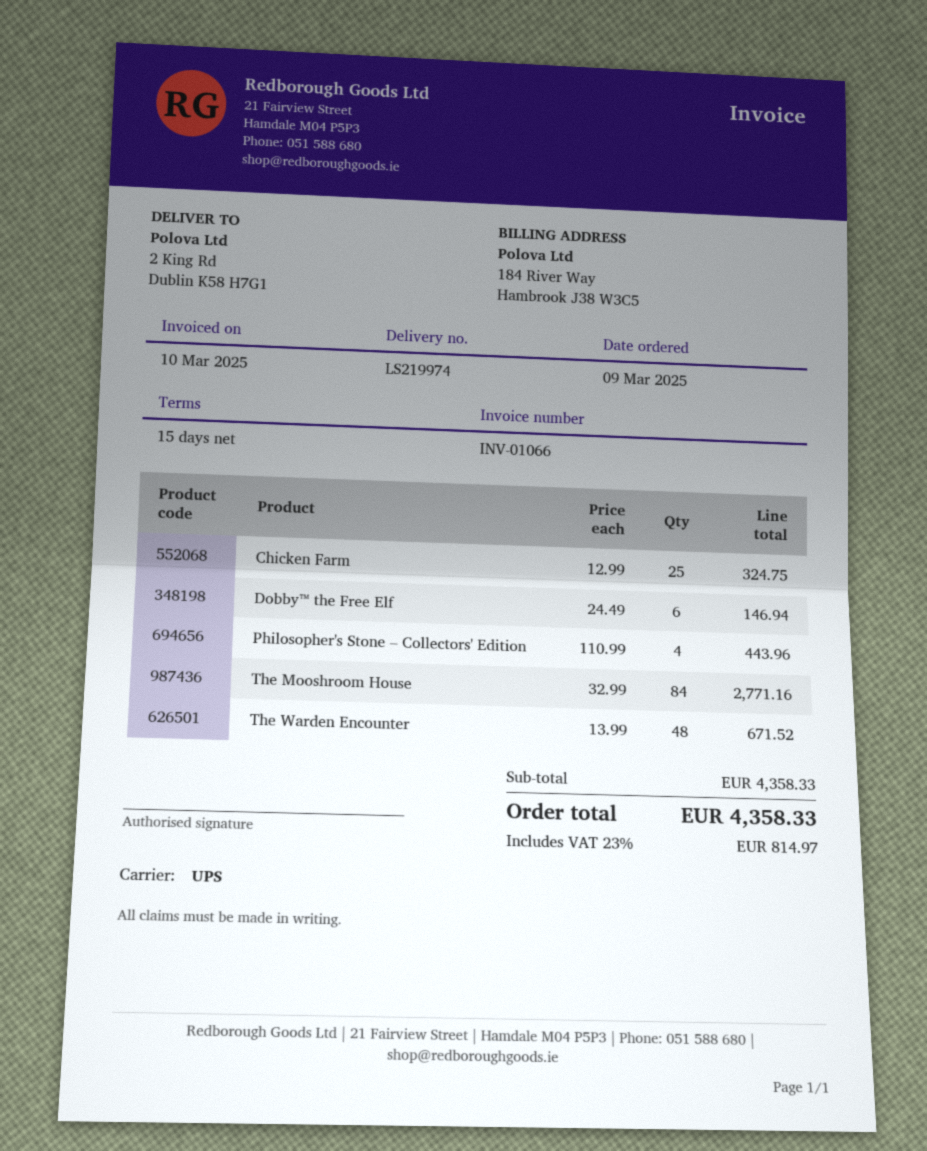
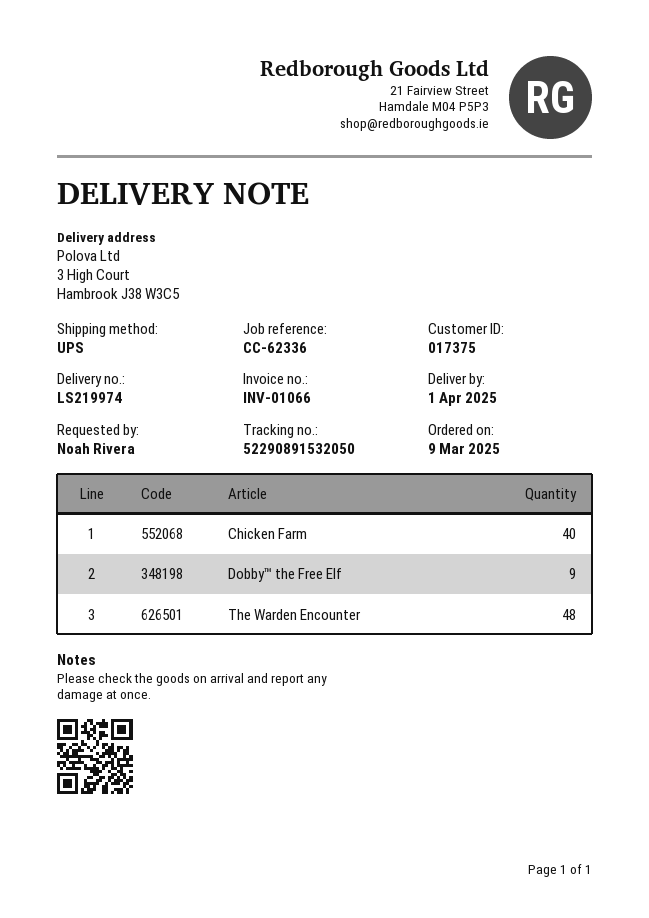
ship to: 2 King Rd, Dublin K58 H7G1 -> 3 High Court, Hambrook J38 W3C5
Chicken Farm: 25 -> 40
Dobby™ the Free Elf: 6 -> 9
Philosopher's Stone – Collectors' Edition: 4 -> none
The Mooshroom House: 84 -> none

